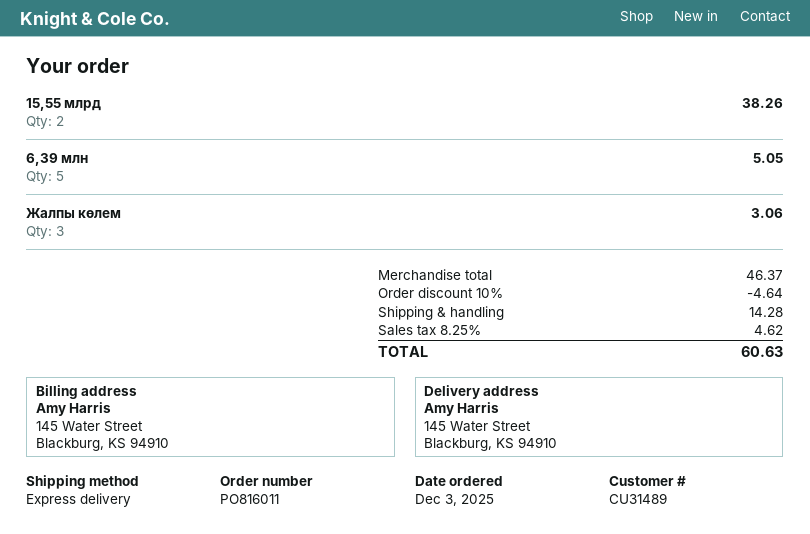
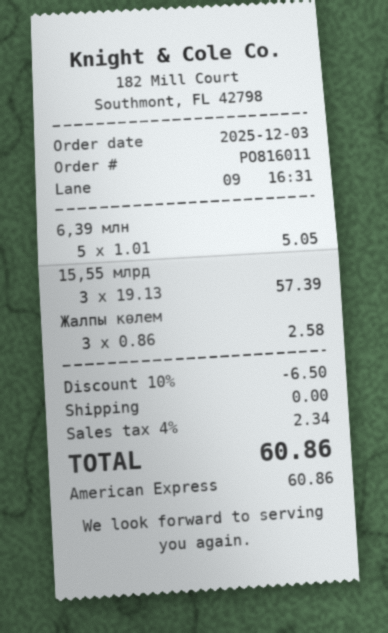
15,55 млрд: 2 for 38.26 -> 3 for 57.39
Жалпы көлем: 3 for 3.06 -> 3 for 2.58
discount: 10% = 4.64 -> 10% = 6.50
shipping: 14.28 -> 0.00
tax: 8.25% = 4.62 -> 4% = 2.34
total: 60.63 -> 60.86

